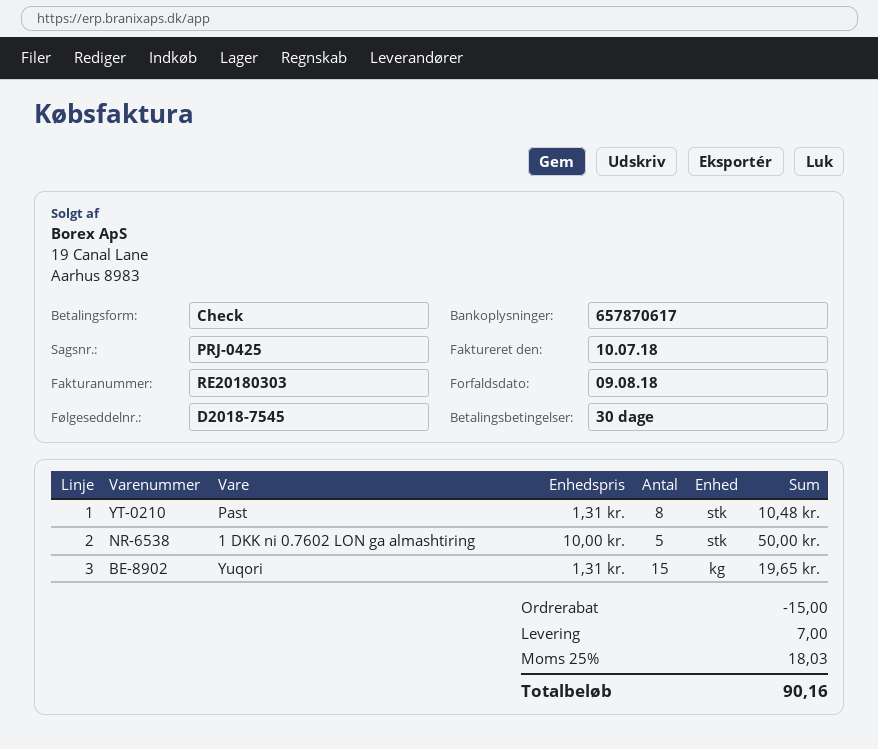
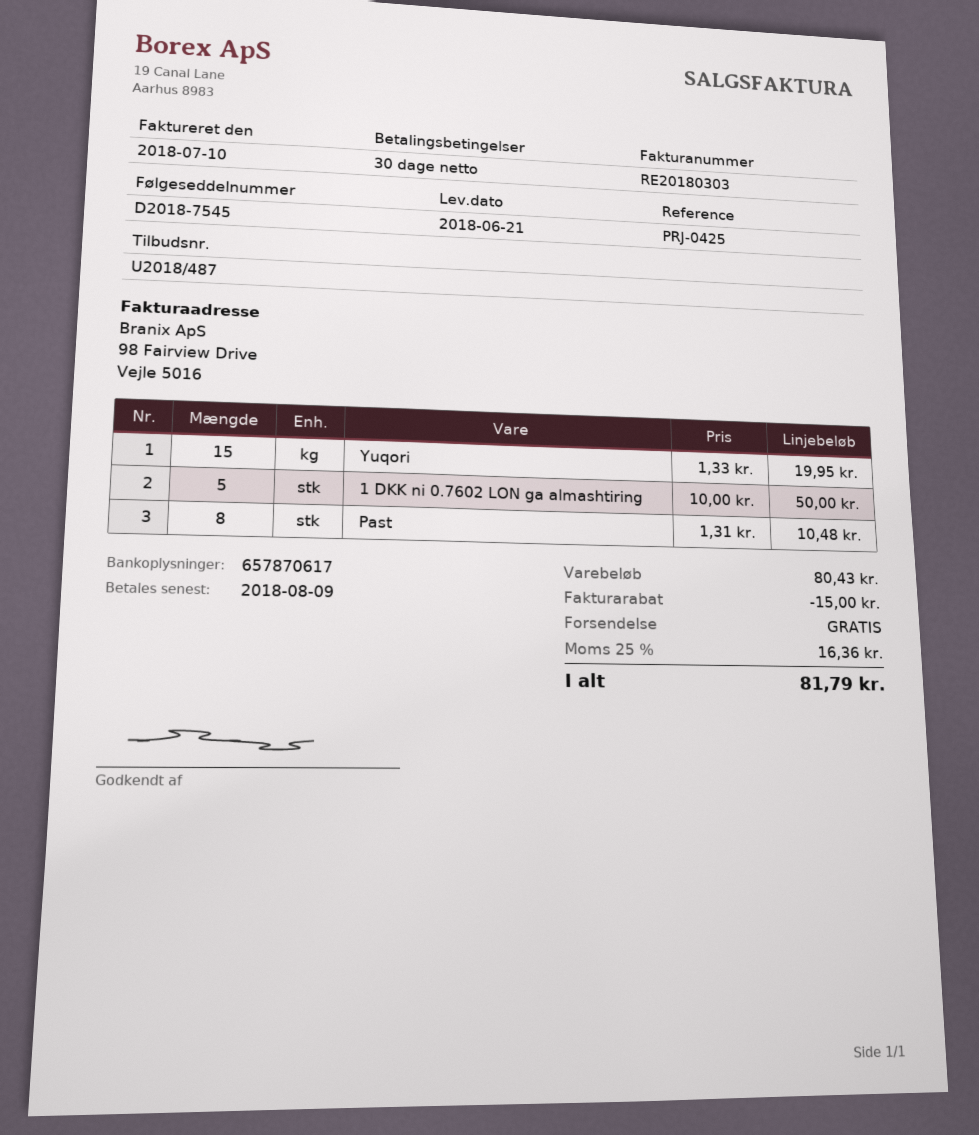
Yuqori: 15 x 1.31 = 19.65 -> 15 x 1.33 = 19.95
shipping: 7.00 -> 0.00
tax: 25% = 18.03 -> 25% = 16.36
total: 90.16 -> 81.79

